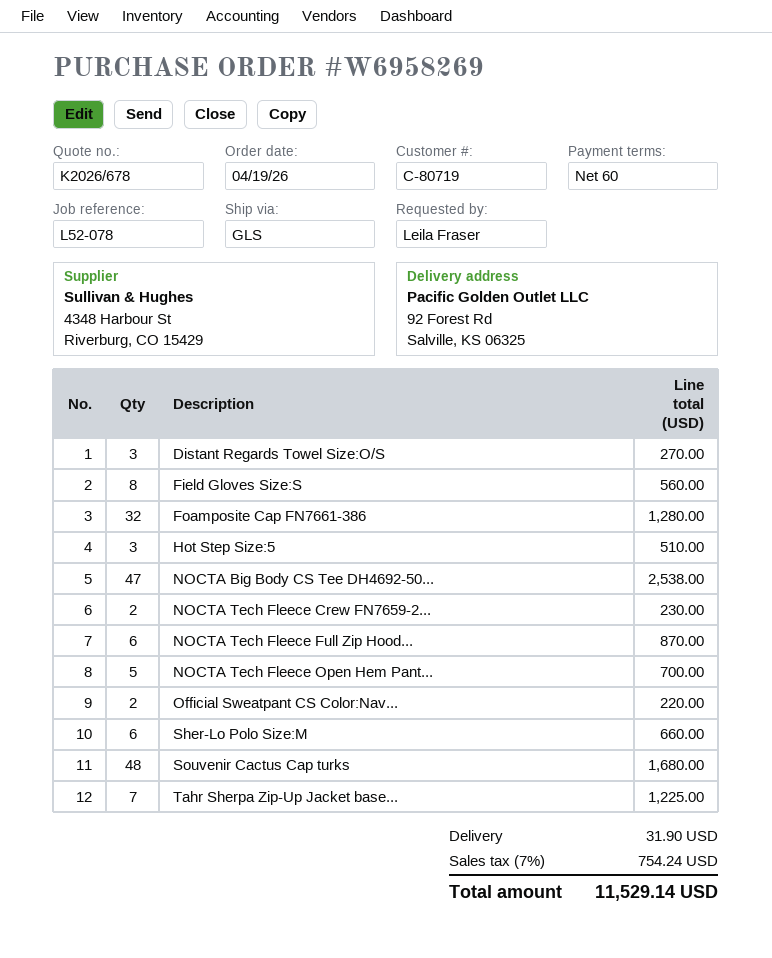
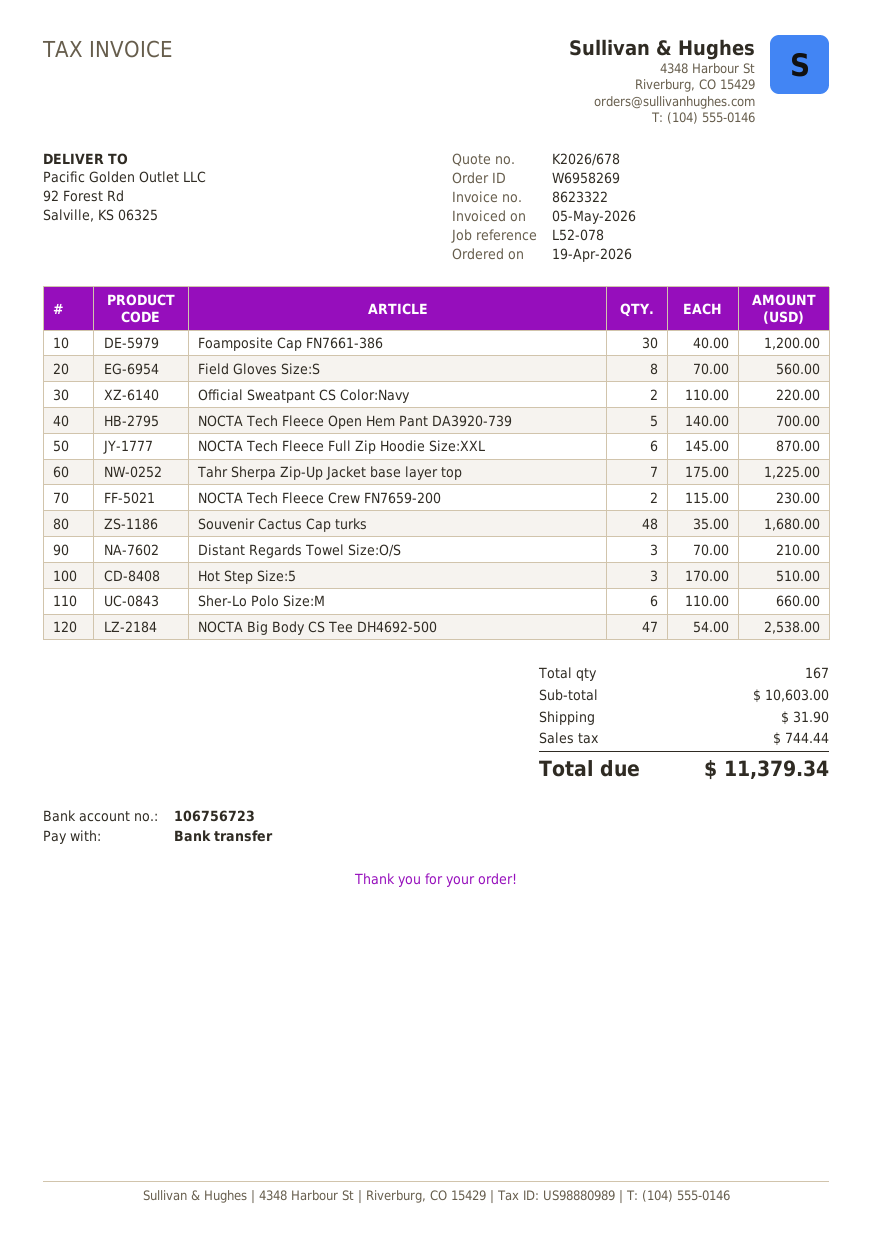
Distant Regards Towel Size:O/S: 3 for 270.00 -> 3 for 210.00
Foamposite Cap FN7661-386: 32 for 1280.00 -> 30 for 1200.00
tax: 754.24 -> 744.44
total: 11529.14 -> 11379.34

